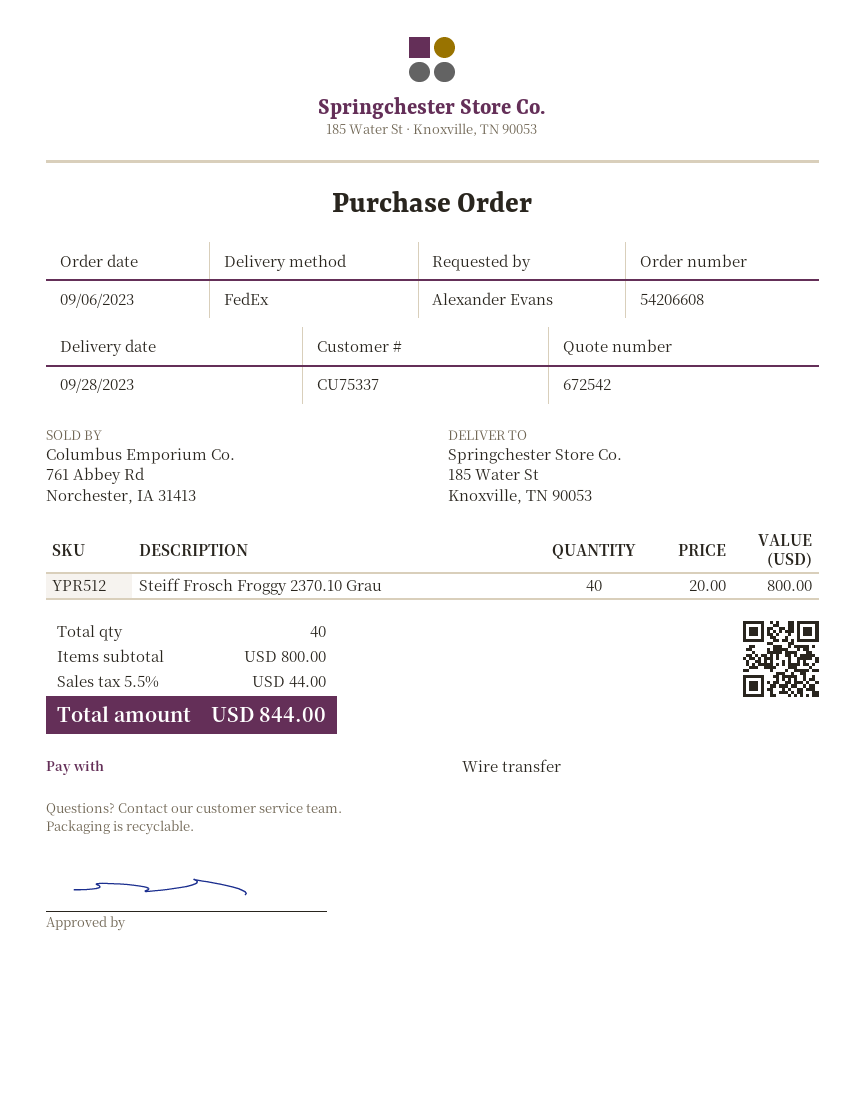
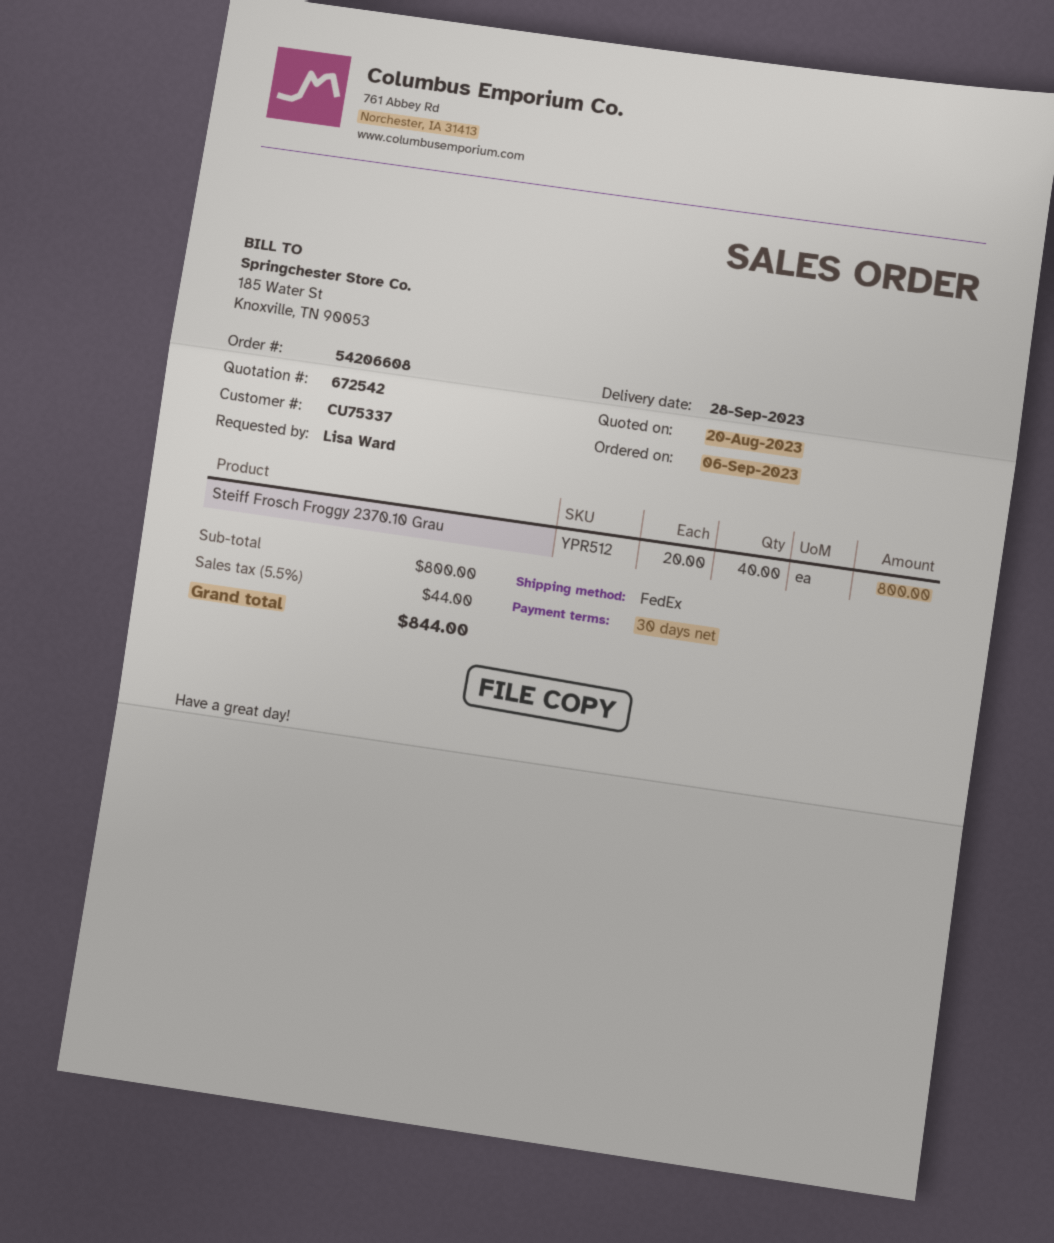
ordered by: Alexander Evans -> Lisa Ward

